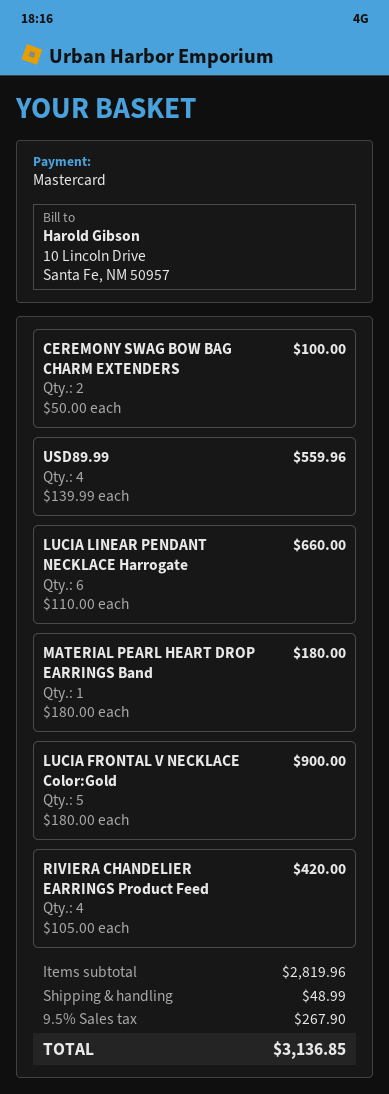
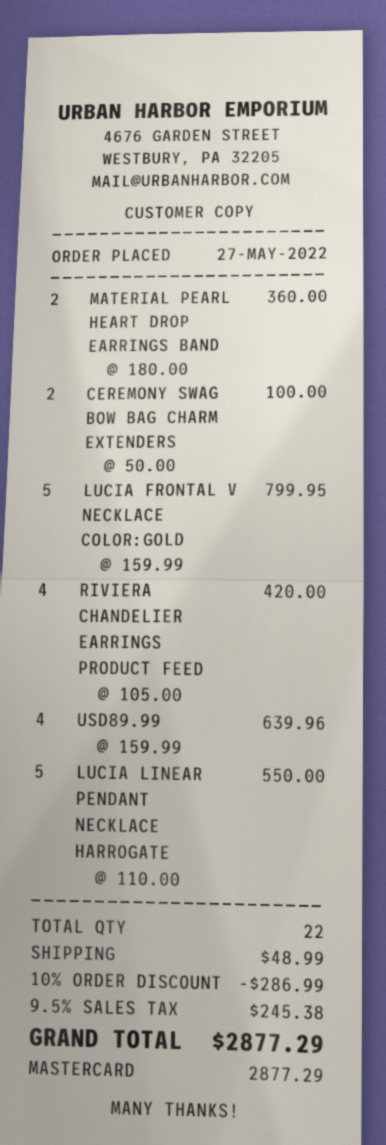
USD89.99: 4 x 139.99 = 559.96 -> 4 x 159.99 = 639.96
LUCIA LINEAR PENDANT NECKLACE Harrogate: 6 x 110.00 = 660.00 -> 5 x 110.00 = 550.00
MATERIAL PEARL HEART DROP EARRINGS Band: 1 x 180.00 = 180.00 -> 2 x 180.00 = 360.00
LUCIA FRONTAL V NECKLACE Color:Gold: 5 x 180.00 = 900.00 -> 5 x 159.99 = 799.95
discount: none -> 10% = 286.99
tax: 9.5% = 267.90 -> 9.5% = 245.38
total: 3136.85 -> 2877.29

